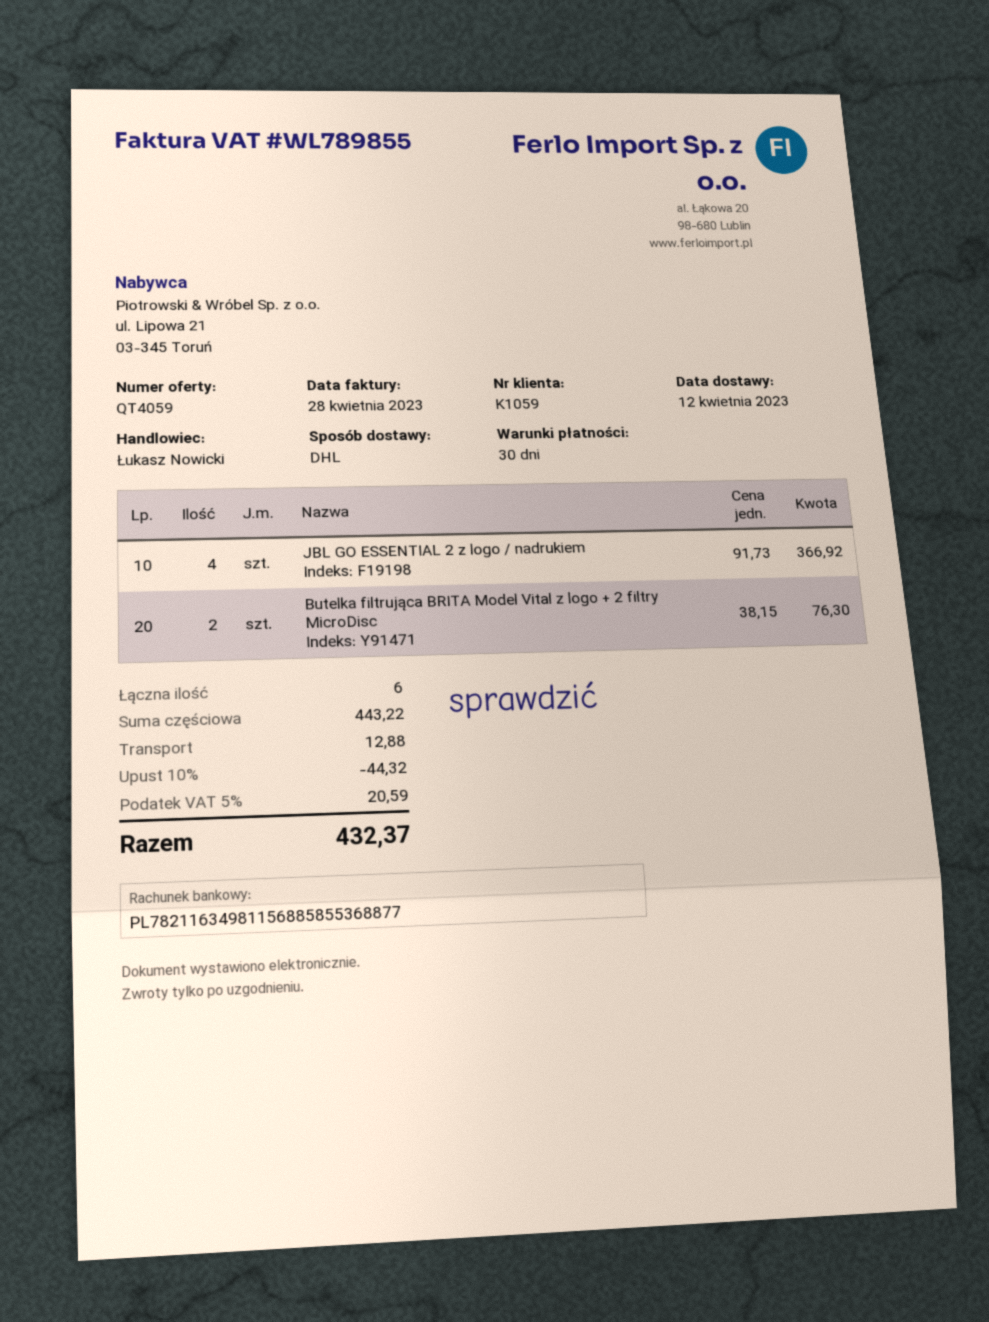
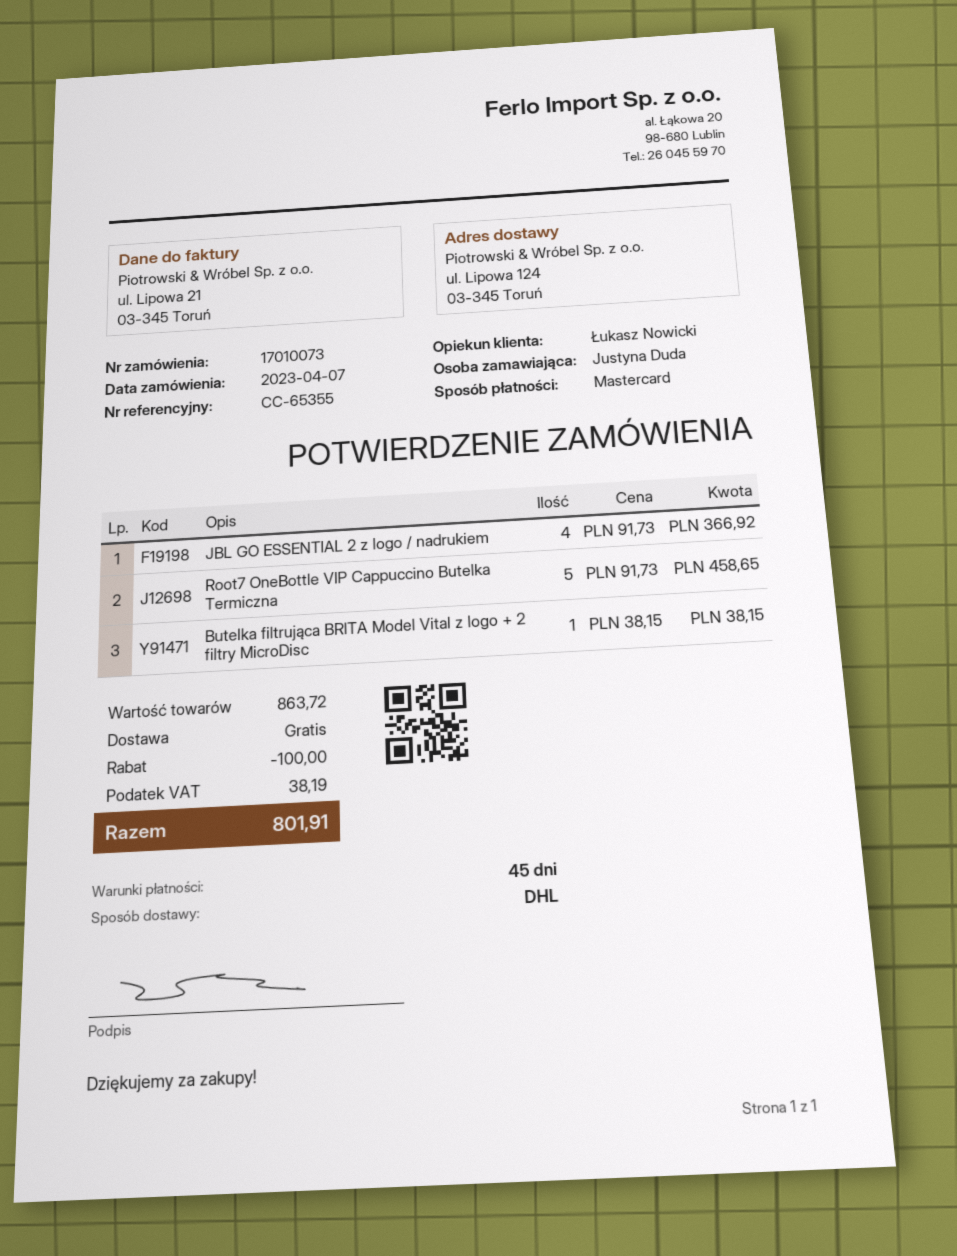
payment terms: 30 days -> 45 days
Butelka filtrująca BRITA Model Vital z logo + 2 filtry MicroDisc: 2 x 38.15 = 76.30 -> 1 x 38.15 = 38.15
Root7 OneBottle VIP Cappuccino Butelka Termiczna: none -> 5 x 91.73 = 458.65
subtotal: 443.22 -> 863.72
discount: 44.32 -> 100.00
shipping: 12.88 -> 0.00
tax: 20.59 -> 38.19
total: 432.37 -> 801.91

